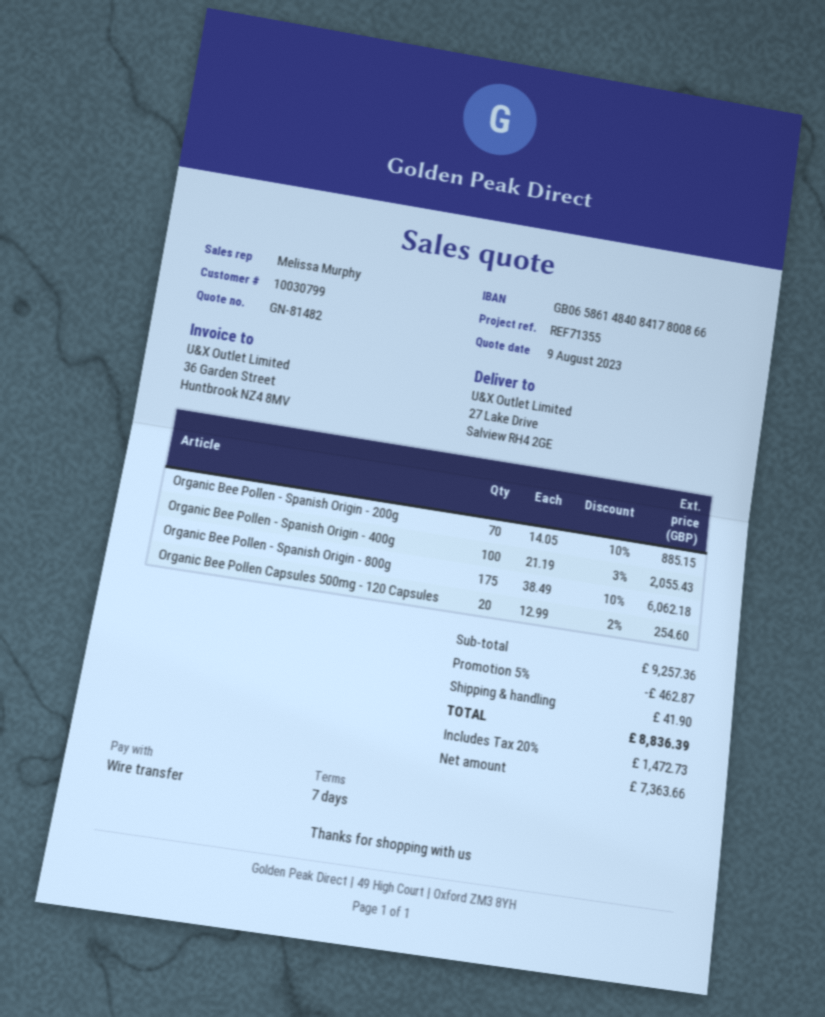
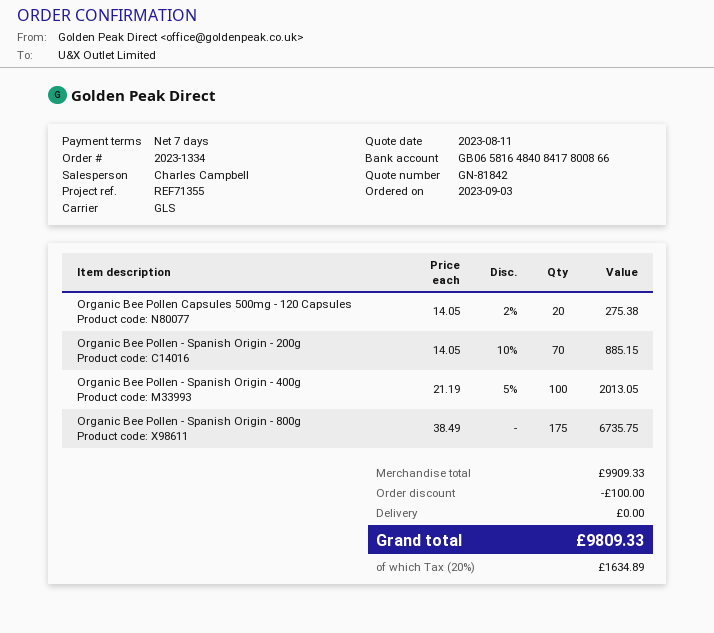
quote number: GN-81482 -> GN-81842
quote date: 2023-08-09 -> 2023-08-11
sales rep: Melissa Murphy -> Charles Campbell
bank account: GB06586148408417800866 -> GB06581648408417800866
Organic Bee Pollen - Spanish Origin - 400g: 100 x 21.19 - 3% = 2055.43 -> 100 x 21.19 - 5% = 2013.05
Organic Bee Pollen - Spanish Origin - 800g: 175 x 38.49 - 10% = 6062.18 -> 175 x 38.49 = 6735.75
Organic Bee Pollen Capsules 500mg - 120 Capsules: 20 x 12.99 - 2% = 254.60 -> 20 x 14.05 - 2% = 275.38
subtotal: 9257.36 -> 9909.33
discount: 462.87 -> 100.00
shipping: 41.90 -> 0.00
tax: 20% = 1472.73 -> 20% = 1634.89
total: 8836.39 -> 9809.33

